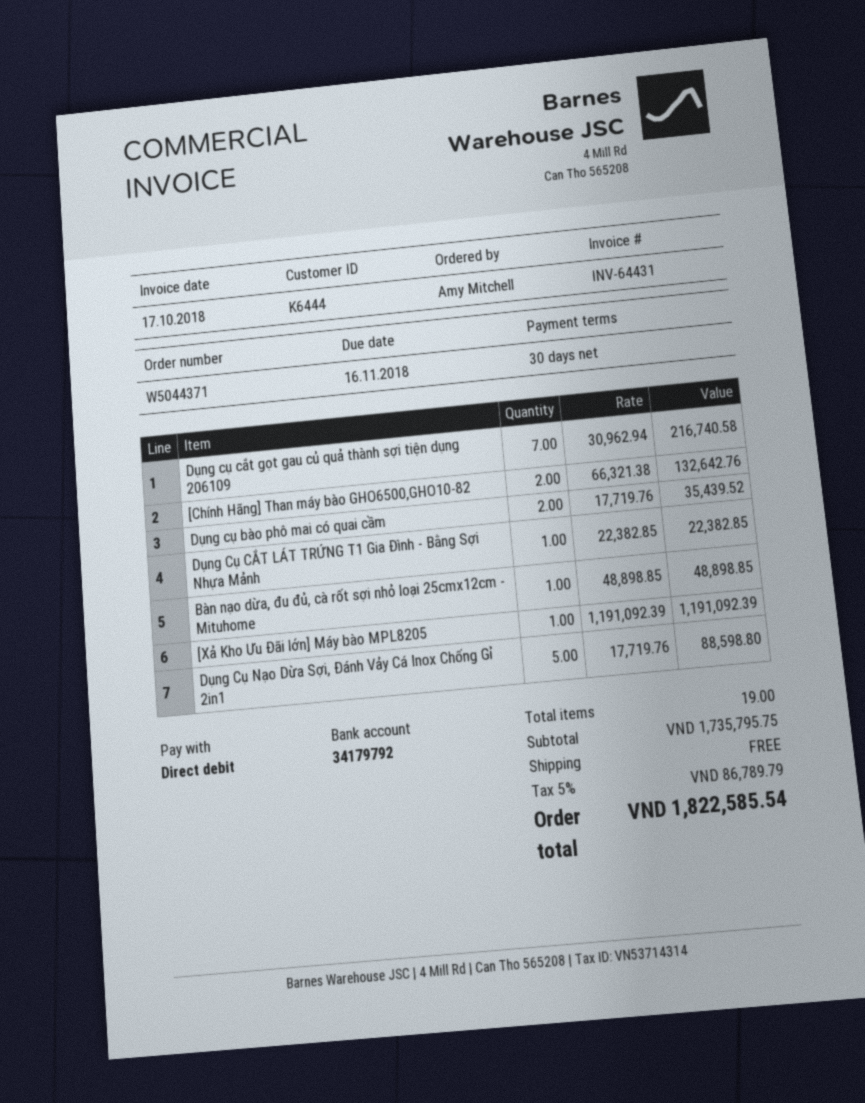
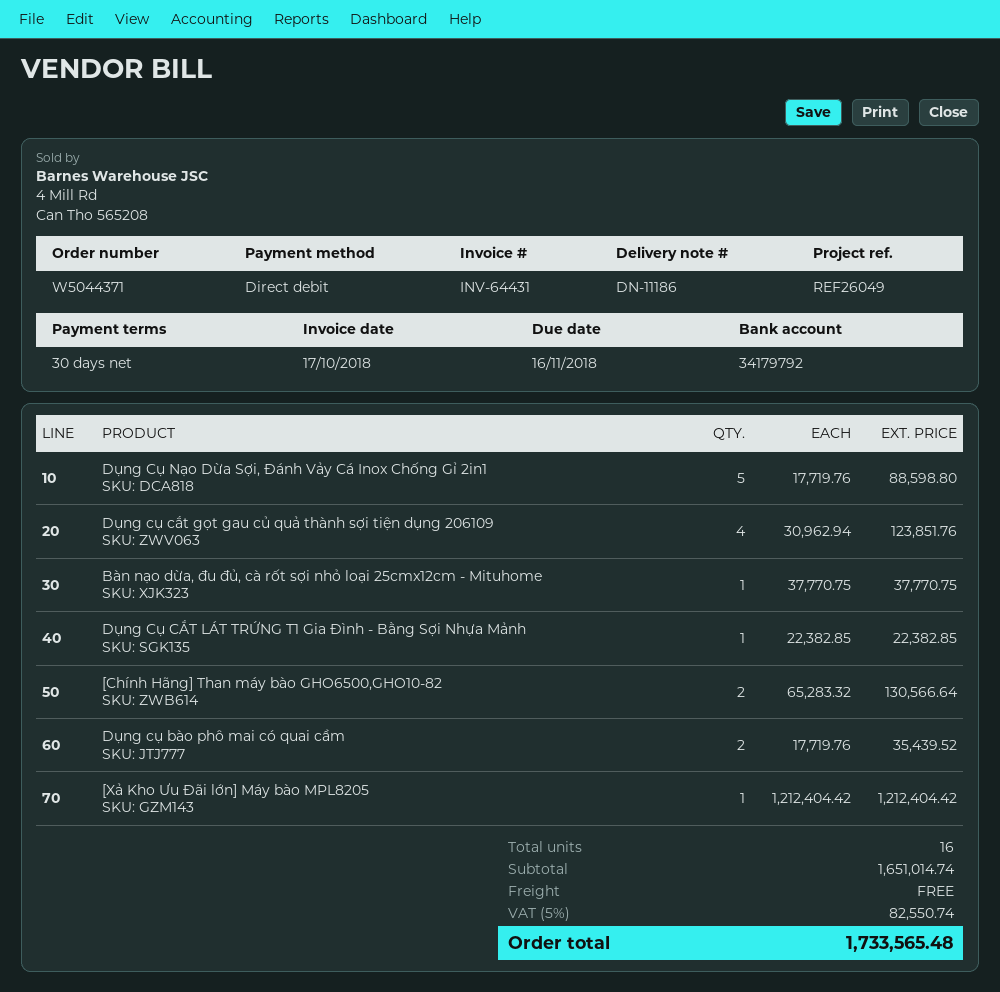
Dụng cụ cắt gọt gau củ quả thành sợi tiện dụng 206109: 7 x 30962.94 = 216740.58 -> 4 x 30962.94 = 123851.76
[Chính Hãng] Than máy bào GHO6500,GHO10-82: 2 x 66321.38 = 132642.76 -> 2 x 65283.32 = 130566.64
Bàn nạo dừa, đu đủ, cà rốt sợi nhỏ loại 25cmx12cm - Mituhome: 1 x 48898.85 = 48898.85 -> 1 x 37770.75 = 37770.75
[Xả Kho Ưu Đãi lớn] Máy bào MPL8205: 1 x 1191092.39 = 1191092.39 -> 1 x 1212404.42 = 1212404.42
total quantity: 19 -> 16
subtotal: 1735795.75 -> 1651014.74
tax: 5% = 86789.79 -> 5% = 82550.74
total: 1822585.54 -> 1733565.48

